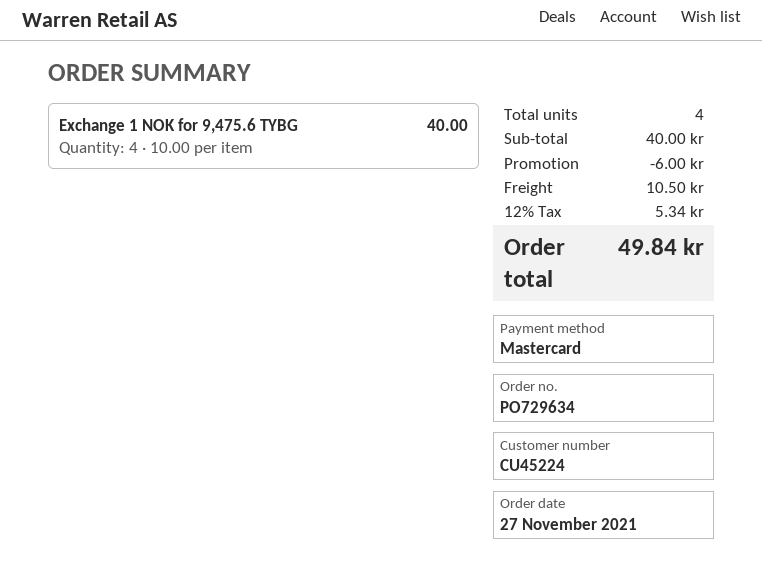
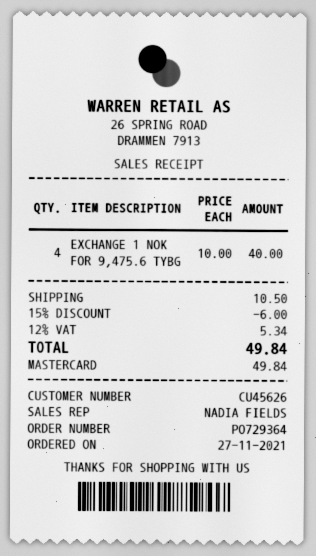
order number: PO729634 -> PO729364
customer number: CU45224 -> CU45626

